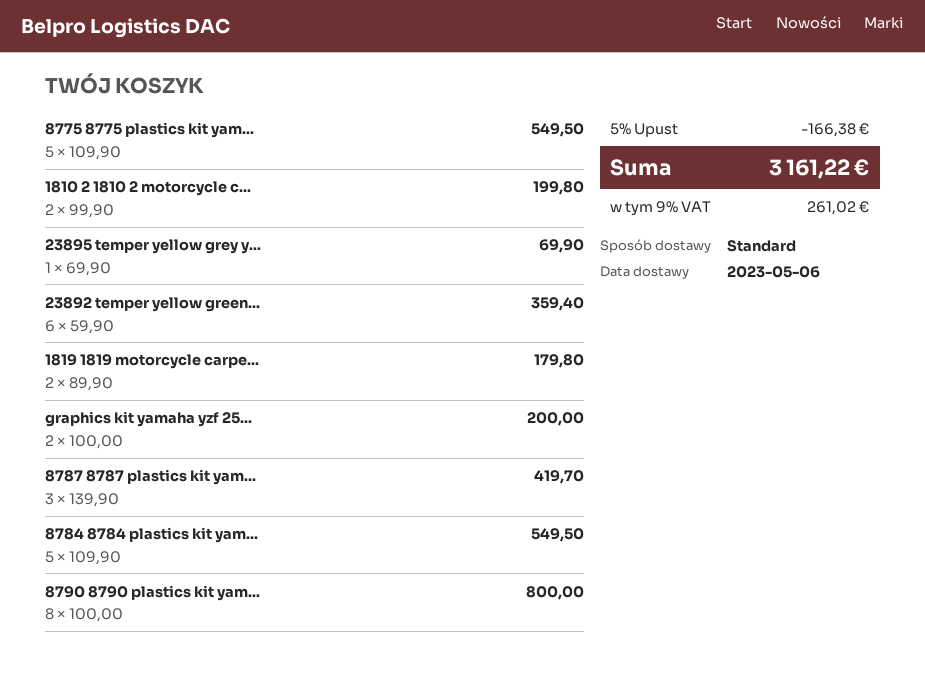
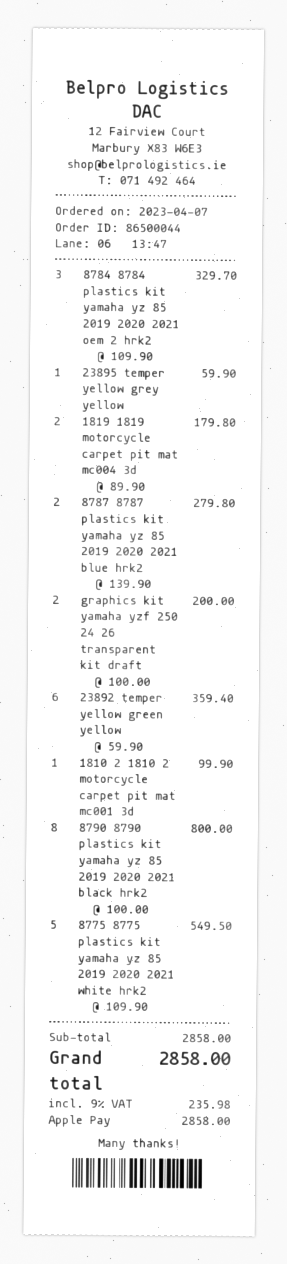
1810 2 1810 2 motorcycle c...: 2 x 99.90 = 199.80 -> 1 x 99.90 = 99.90
23895 temper yellow grey y...: 1 x 69.90 = 69.90 -> 1 x 59.90 = 59.90
8787 8787 plastics kit yam...: 3 x 139.90 = 419.70 -> 2 x 139.90 = 279.80
8784 8784 plastics kit yam...: 5 x 109.90 = 549.50 -> 3 x 109.90 = 329.70
discount: 5% = 166.38 -> none
tax: 9% = 261.02 -> 9% = 235.98
total: 3161.22 -> 2858.00

